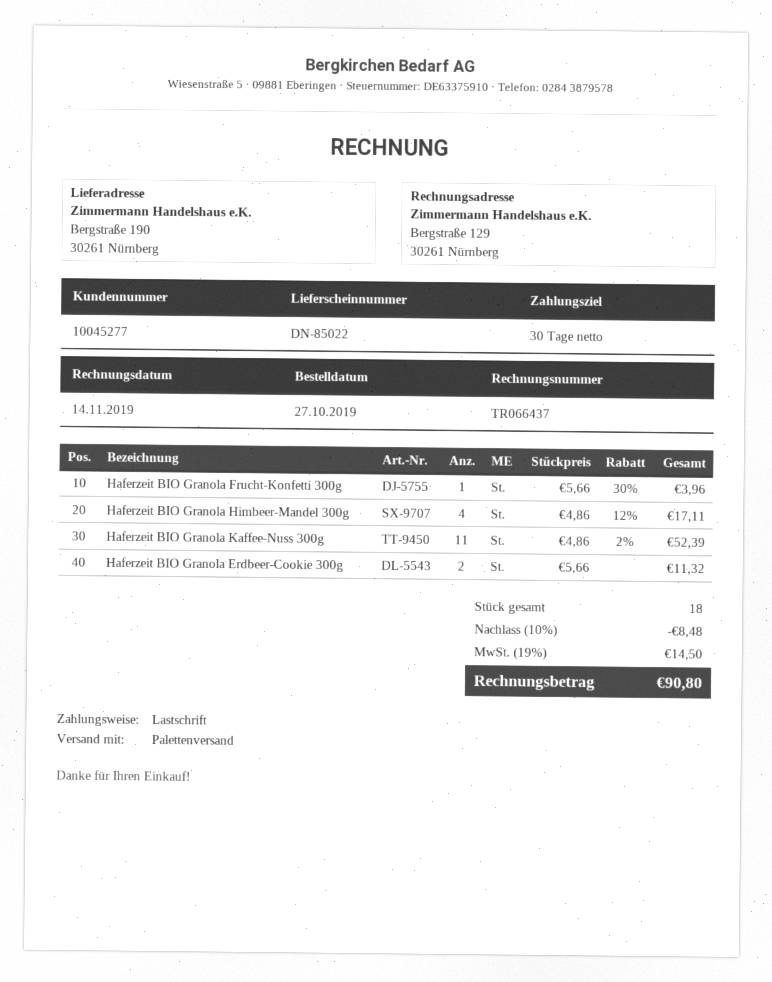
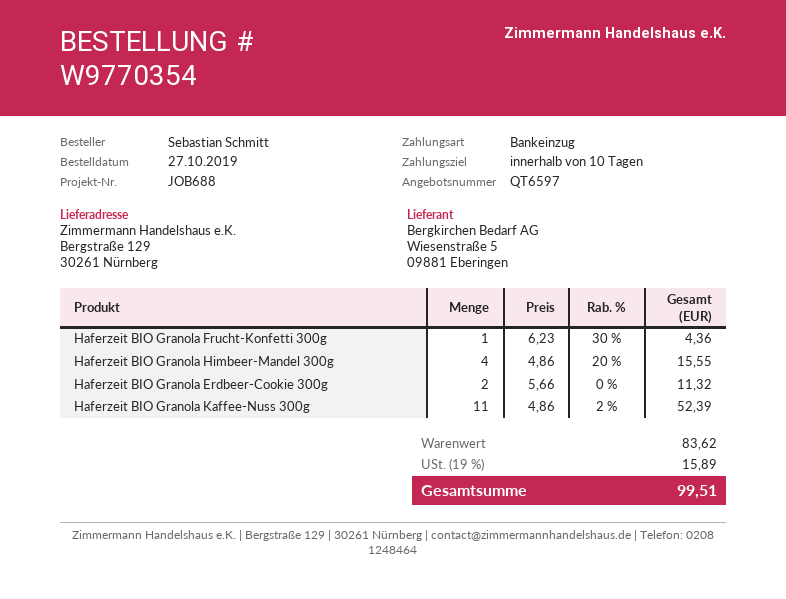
payment terms: 30 days -> 10 days
ship to: Bergstraße 190, 30261 Nürnberg -> Bergstraße 129, 30261 Nürnberg
Haferzeit BIO Granola Frucht-Konfetti 300g: 1 x 5.66 - 30% = 3.96 -> 1 x 6.23 - 30% = 4.36
Haferzeit BIO Granola Himbeer-Mandel 300g: 4 x 4.86 - 12% = 17.11 -> 4 x 4.86 - 20% = 15.55
discount: 10% = 8.48 -> none
tax: 19% = 14.50 -> 19% = 15.89
total: 90.80 -> 99.51

